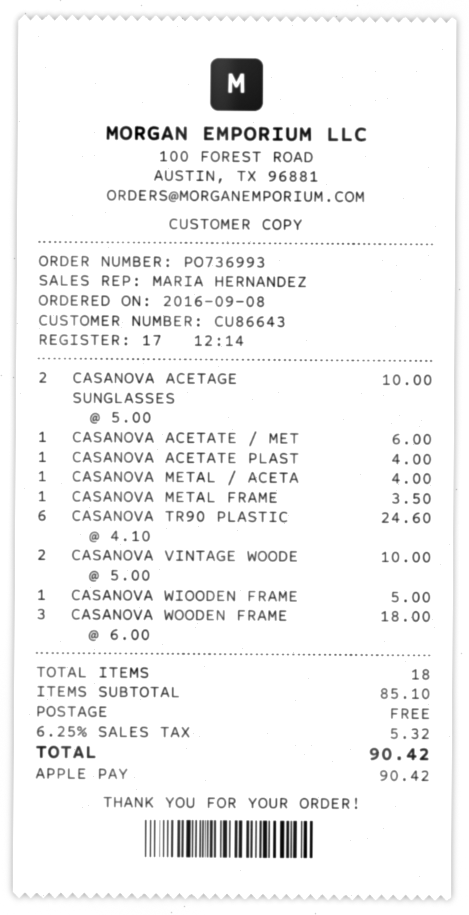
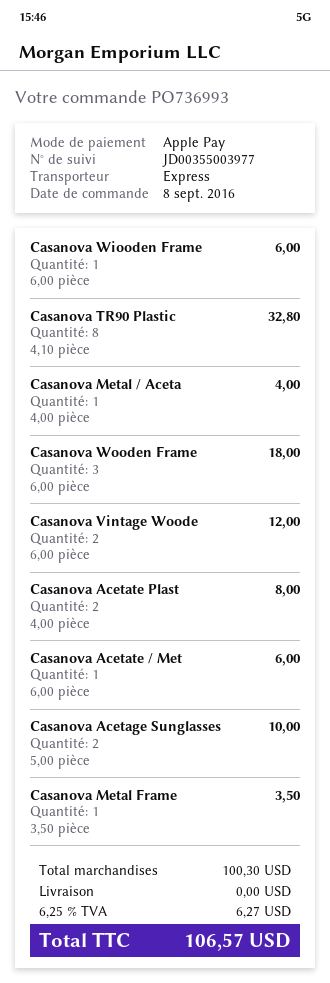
CASANOVA ACETATE PLAST: 1 x 4.00 = 4.00 -> 2 x 4.00 = 8.00
CASANOVA TR90 PLASTIC: 6 x 4.10 = 24.60 -> 8 x 4.10 = 32.80
CASANOVA VINTAGE WOODE: 2 x 5.00 = 10.00 -> 2 x 6.00 = 12.00
CASANOVA WIOODEN FRAME: 1 x 5.00 = 5.00 -> 1 x 6.00 = 6.00
subtotal: 85.10 -> 100.30
tax: 6.25% = 5.32 -> 6.25% = 6.27
total: 90.42 -> 106.57

